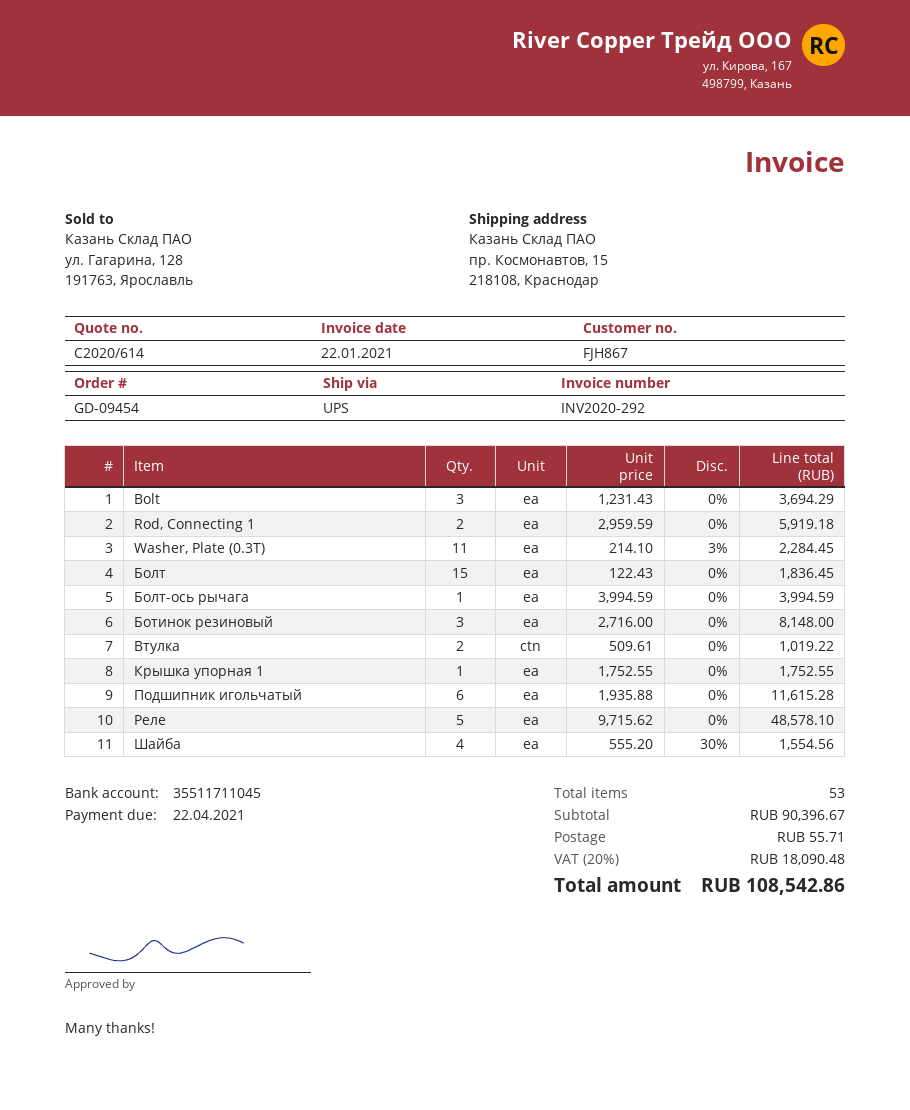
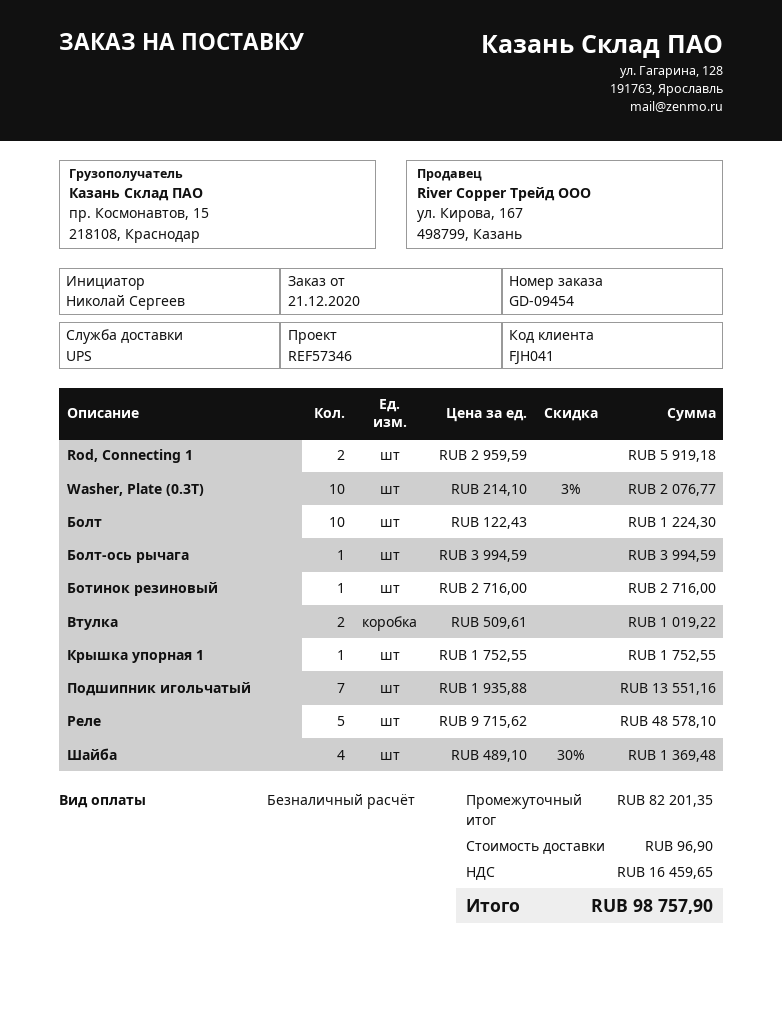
customer number: FJH867 -> FJH041
Bolt: 3 x 1231.43 = 3694.29 -> none
Washer, Plate (0.3T): 11 x 214.10 - 3% = 2284.45 -> 10 x 214.10 - 3% = 2076.77
Болт: 15 x 122.43 = 1836.45 -> 10 x 122.43 = 1224.30
Ботинок резиновый: 3 x 2716.00 = 8148.00 -> 1 x 2716.00 = 2716.00
Подшипник игольчатый: 6 x 1935.88 = 11615.28 -> 7 x 1935.88 = 13551.16
Шайба: 4 x 555.20 - 30% = 1554.56 -> 4 x 489.10 - 30% = 1369.48
subtotal: 90396.67 -> 82201.35
shipping: 55.71 -> 96.90
tax: 18090.48 -> 16459.65
total: 108542.86 -> 98757.90

